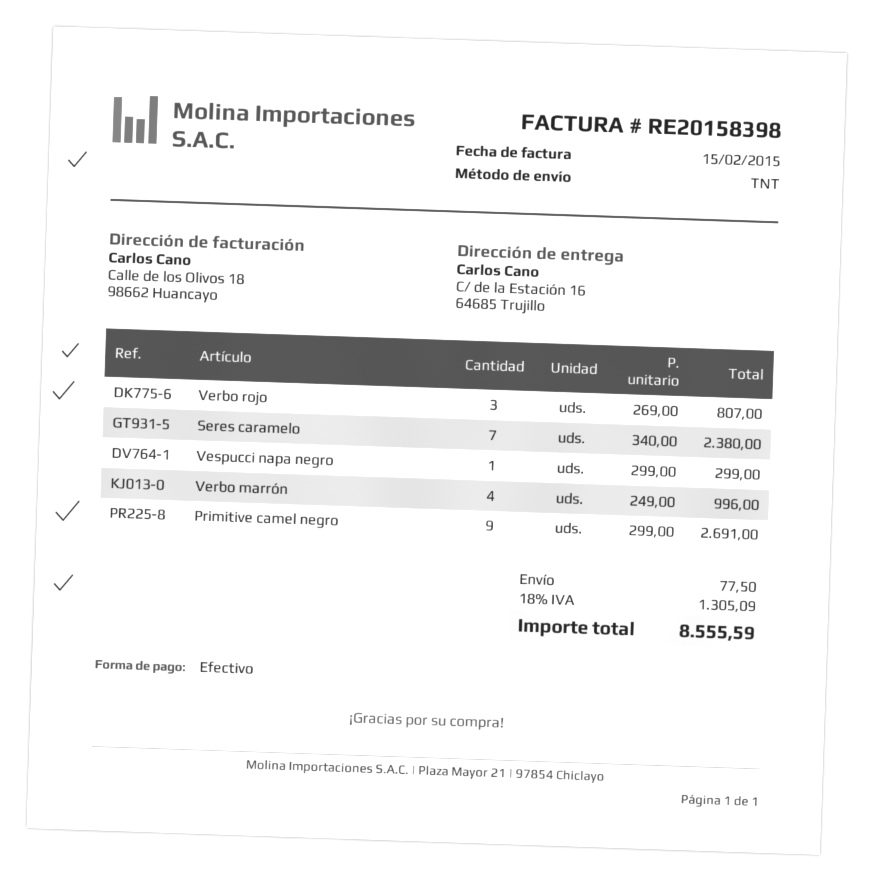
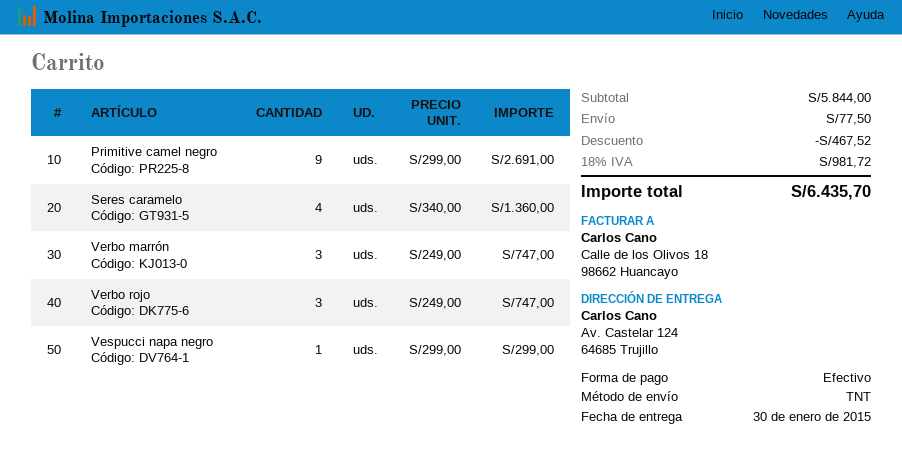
ship to: C/ de la Estación 16, 64685 Trujillo -> Av. Castelar 124, 64685 Trujillo
Verbo rojo: 3 x 269.00 = 807.00 -> 3 x 249.00 = 747.00
Seres caramelo: 7 x 340.00 = 2380.00 -> 4 x 340.00 = 1360.00
Verbo marrón: 4 x 249.00 = 996.00 -> 3 x 249.00 = 747.00
discount: none -> 467.52
tax: 18% = 1305.09 -> 18% = 981.72
total: 8555.59 -> 6435.70

